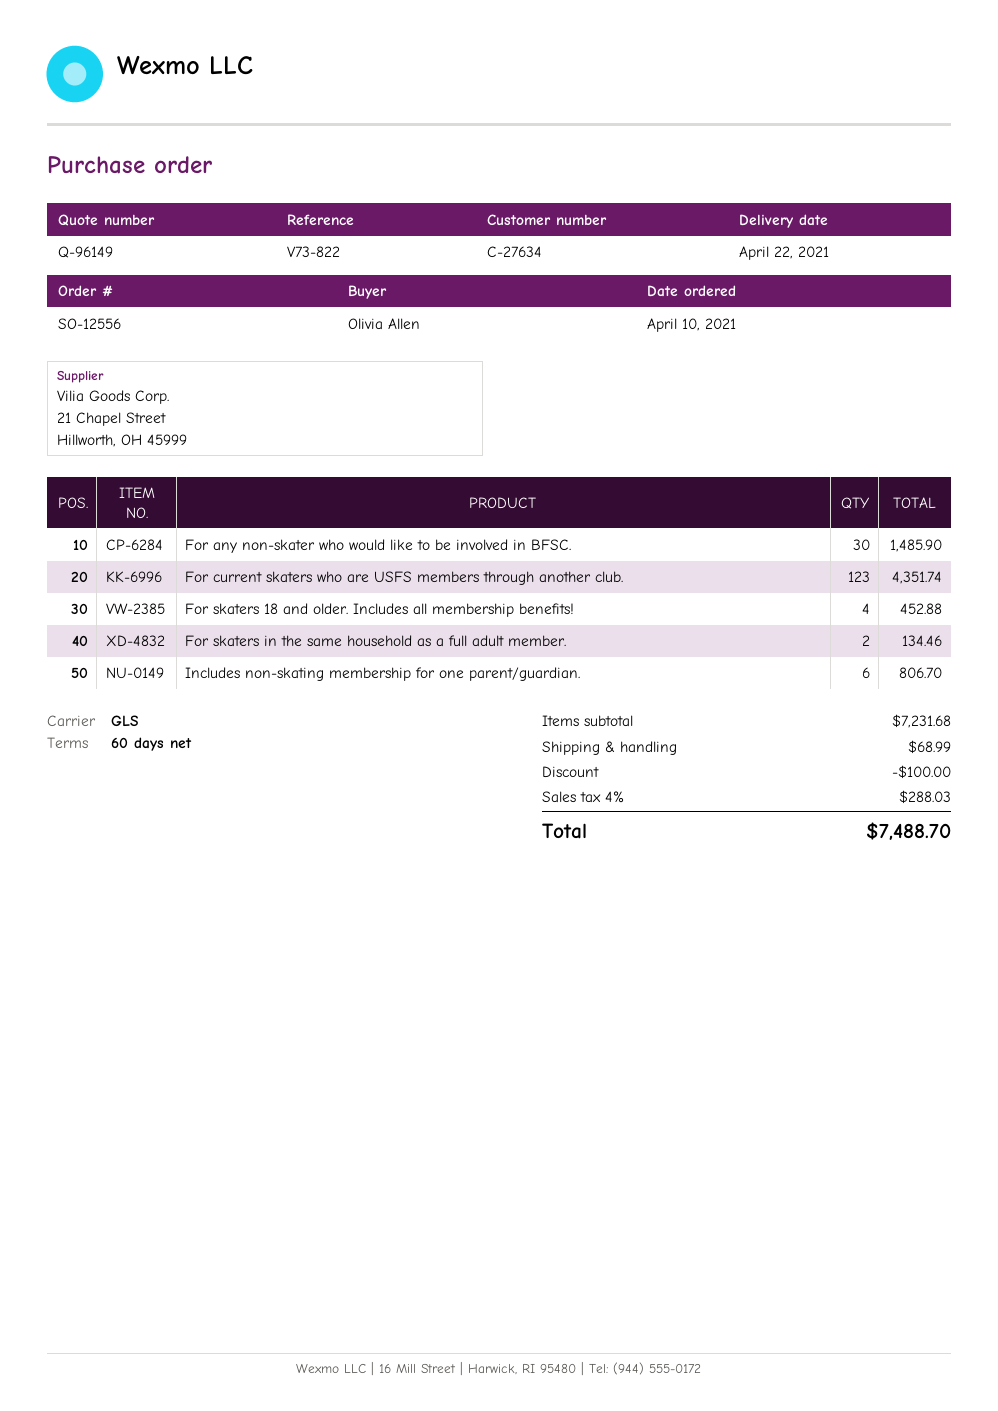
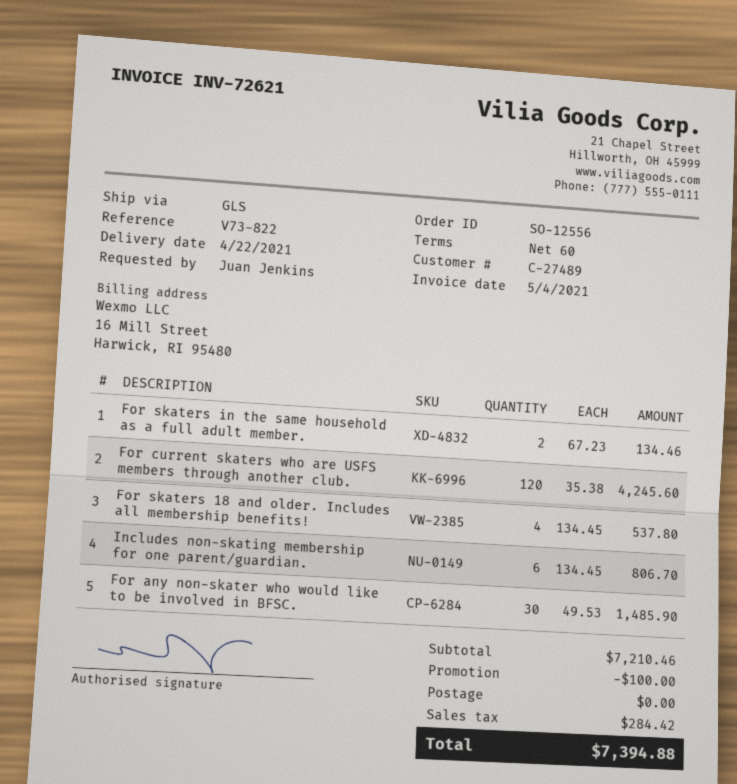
customer number: C-27634 -> C-27489
ordered by: Olivia Allen -> Juan Jenkins
For current skaters who are USFS members through another club.: 123 for 4351.74 -> 120 for 4245.60
For skaters 18 and older. Includes all membership benefits!: 4 for 452.88 -> 4 for 537.80
subtotal: 7231.68 -> 7210.46
shipping: 68.99 -> 0.00
tax: 288.03 -> 284.42
total: 7488.70 -> 7394.88

